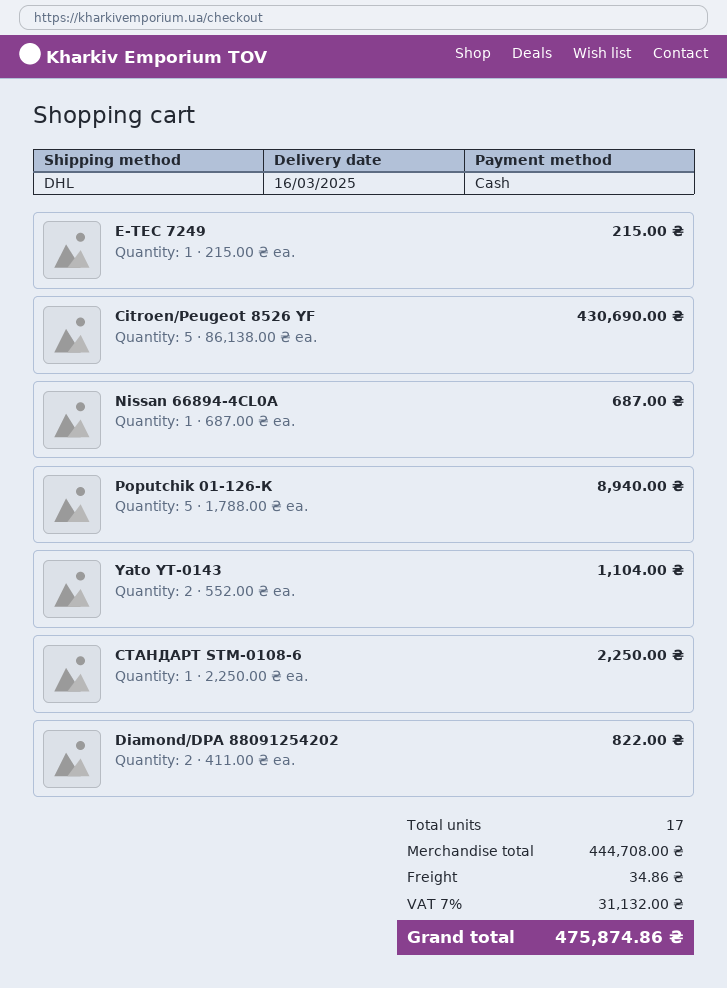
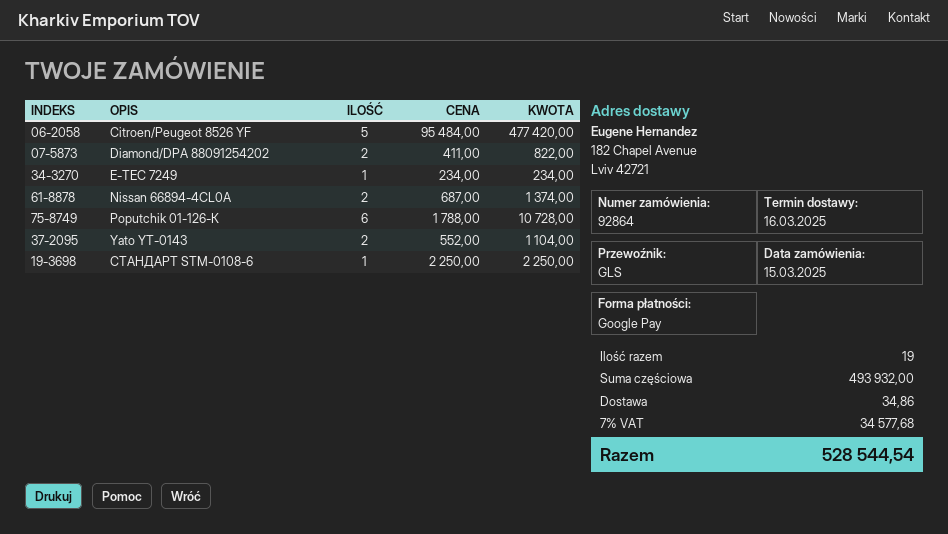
payment method: cash -> Google Pay
shipping method: DHL -> GLS
E-TEC 7249: 1 x 215.00 = 215.00 -> 1 x 234.00 = 234.00
Citroen/Peugeot 8526 YF: 5 x 86138.00 = 430690.00 -> 5 x 95484.00 = 477420.00
Nissan 66894-4CL0A: 1 x 687.00 = 687.00 -> 2 x 687.00 = 1374.00
Poputchik 01-126-К: 5 x 1788.00 = 8940.00 -> 6 x 1788.00 = 10728.00
total quantity: 17 -> 19
subtotal: 444708.00 -> 493932.00
tax: 7% = 31132.00 -> 7% = 34577.68
total: 475874.86 -> 528544.54

